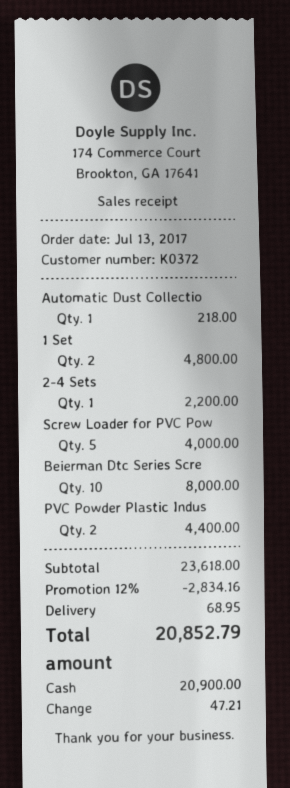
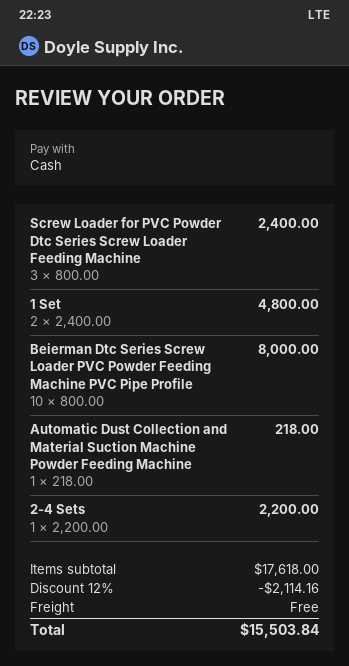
Screw Loader for PVC Pow: 5 for 4000.00 -> 3 for 2400.00
PVC Powder Plastic Indus: 2 for 4400.00 -> none
subtotal: 23618.00 -> 17618.00
discount: 12% = 2834.16 -> 12% = 2114.16
shipping: 68.95 -> 0.00
total: 20852.79 -> 15503.84

